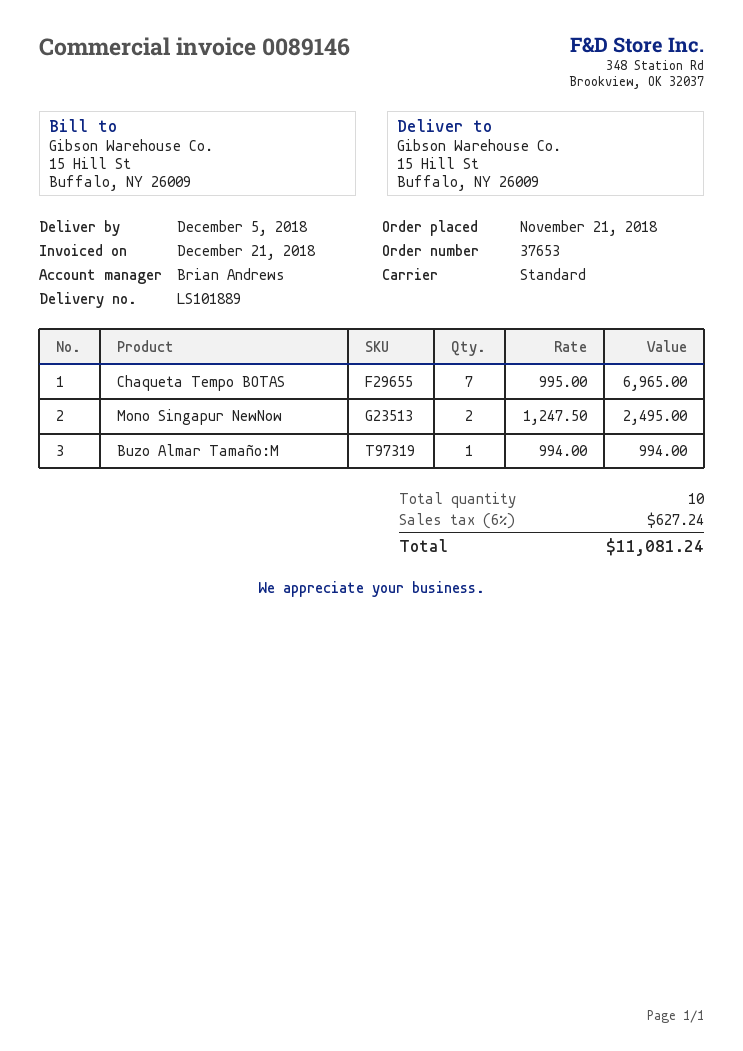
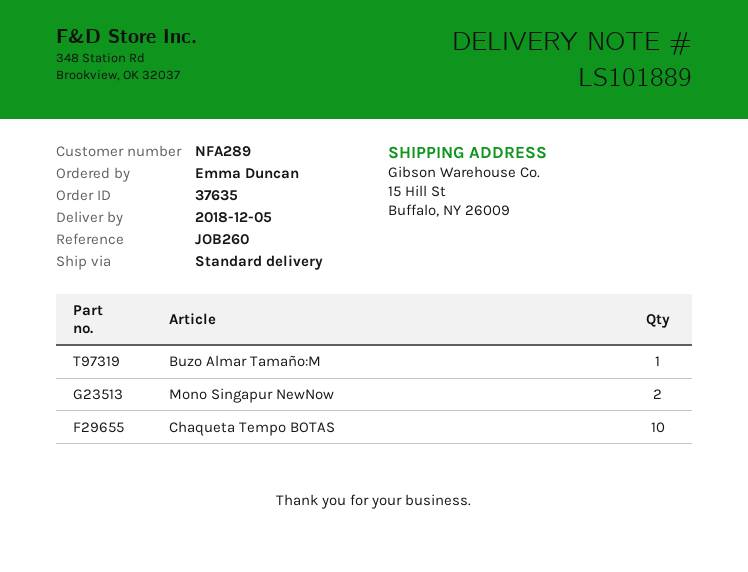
order number: 37653 -> 37635
Chaqueta Tempo BOTAS: 7 -> 10

